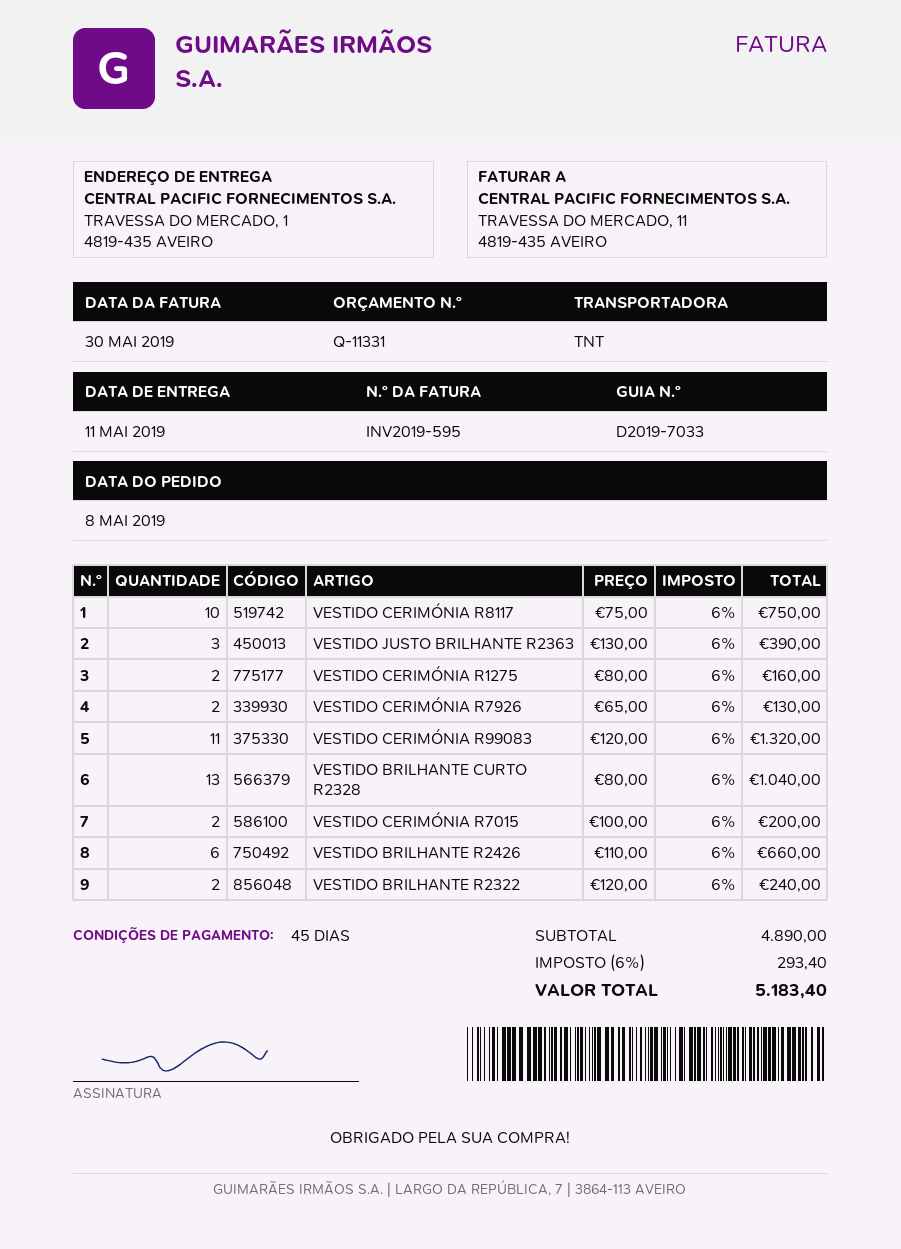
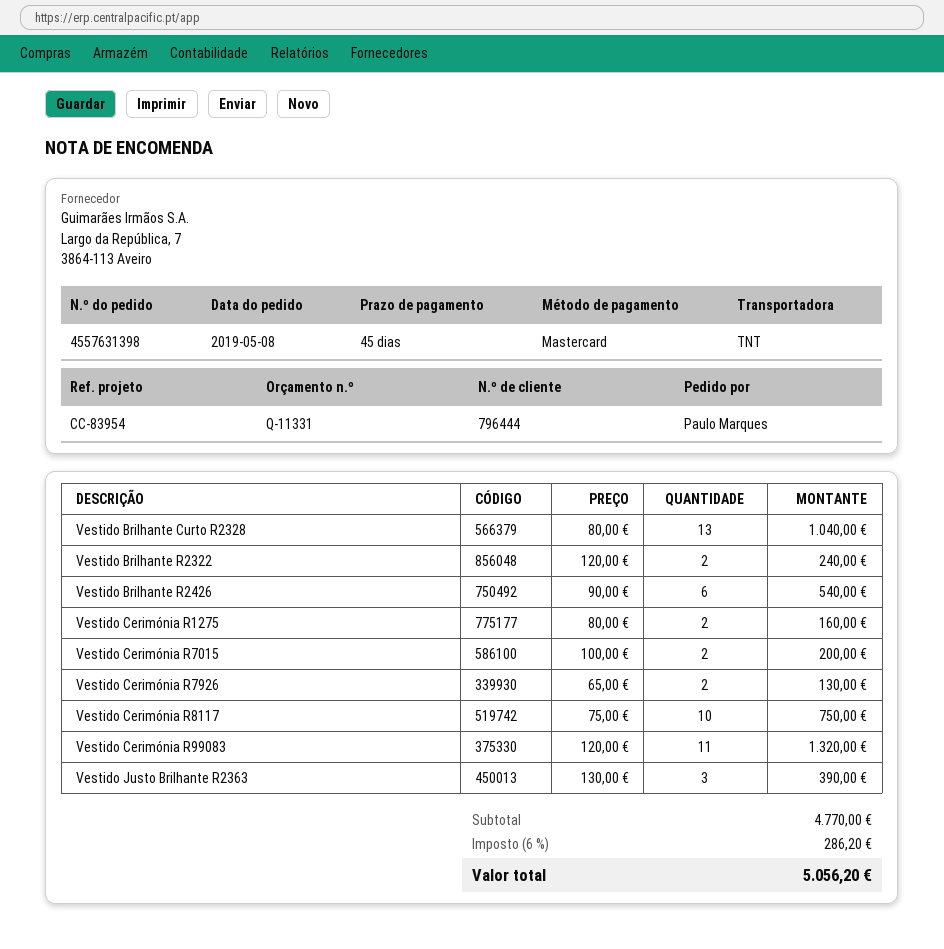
VESTIDO BRILHANTE R2426: 6 x 110.00 = 660.00 -> 6 x 90.00 = 540.00
subtotal: 4890.00 -> 4770.00
tax: 6% = 293.40 -> 6% = 286.20
total: 5183.40 -> 5056.20

